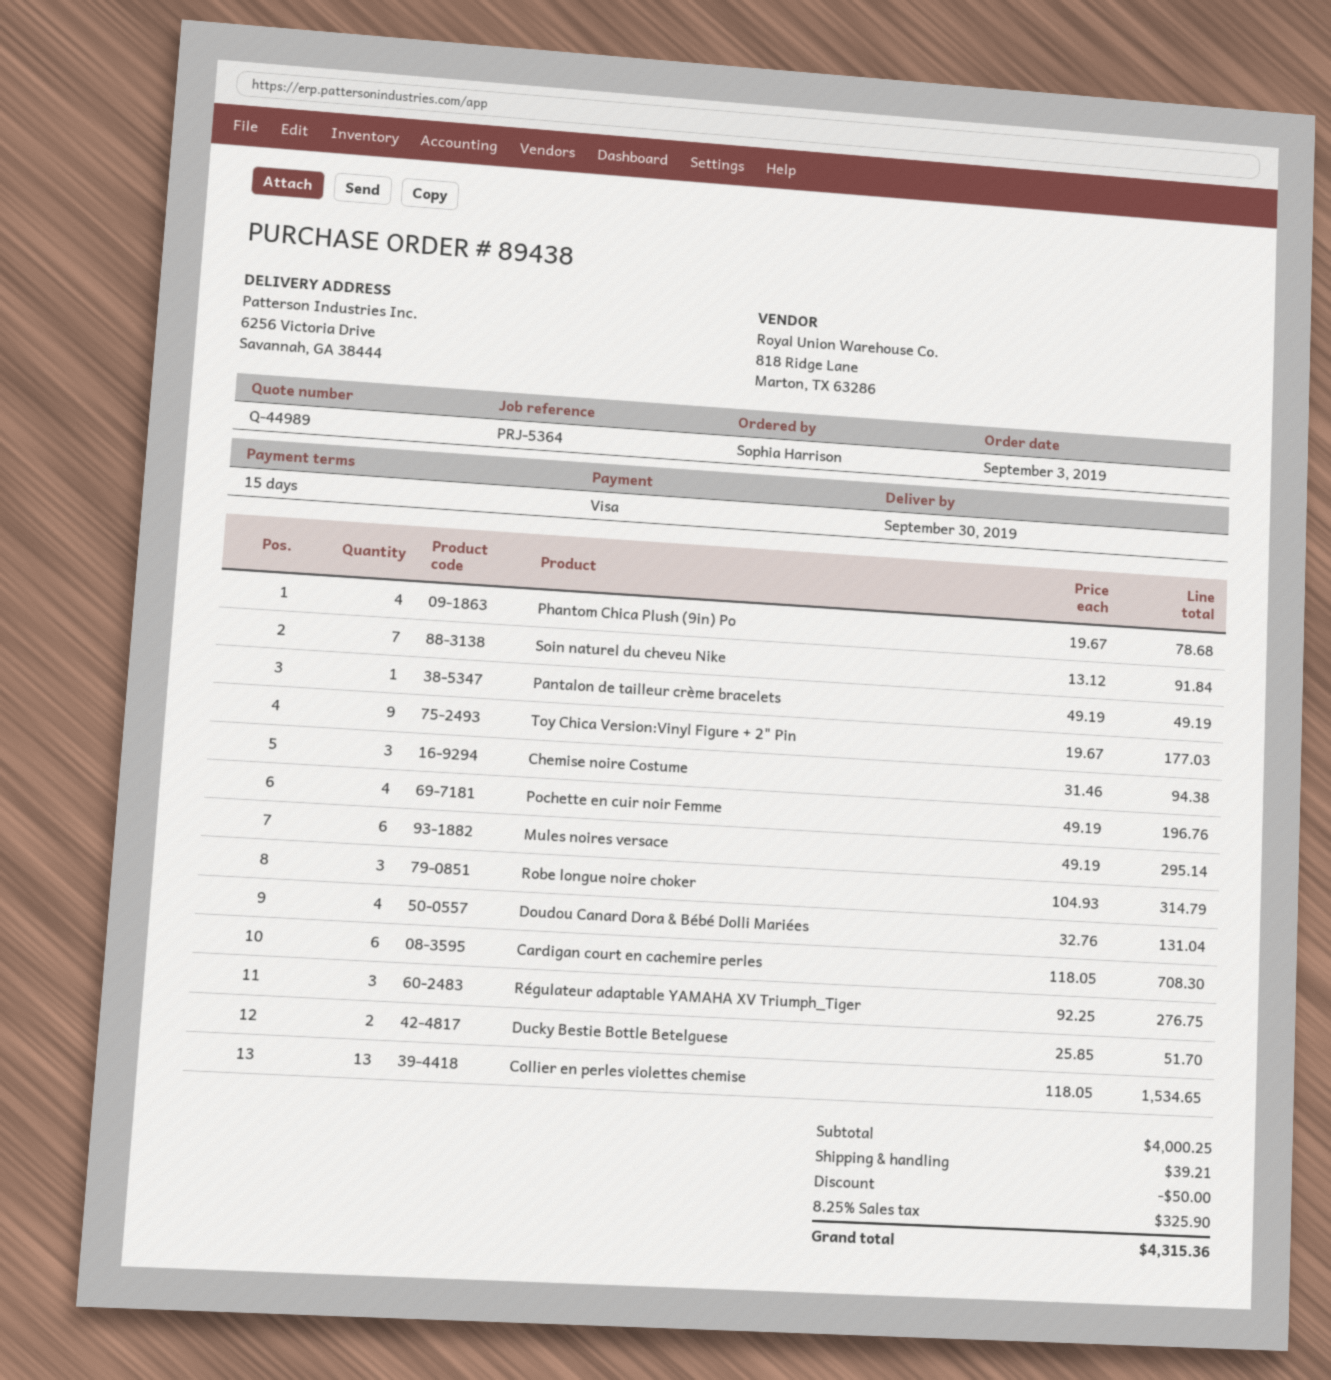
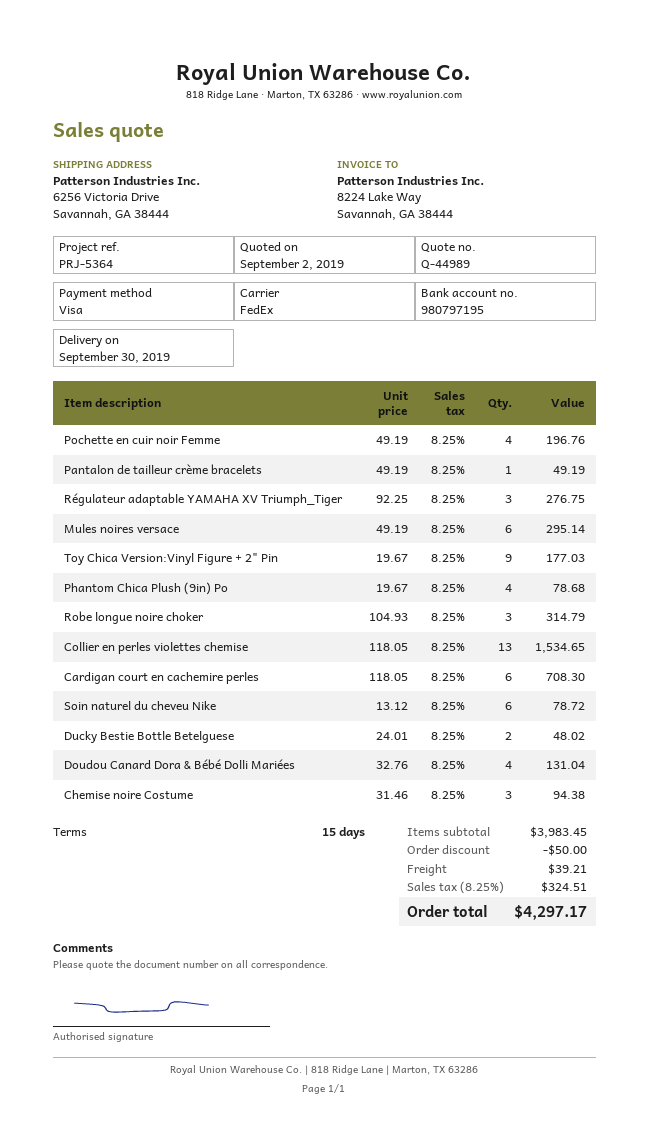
Soin naturel du cheveu Nike: 7 x 13.12 = 91.84 -> 6 x 13.12 = 78.72
Ducky Bestie Bottle Betelguese: 2 x 25.85 = 51.70 -> 2 x 24.01 = 48.02
subtotal: 4000.25 -> 3983.45
tax: 8.25% = 325.90 -> 8.25% = 324.51
total: 4315.36 -> 4297.17

